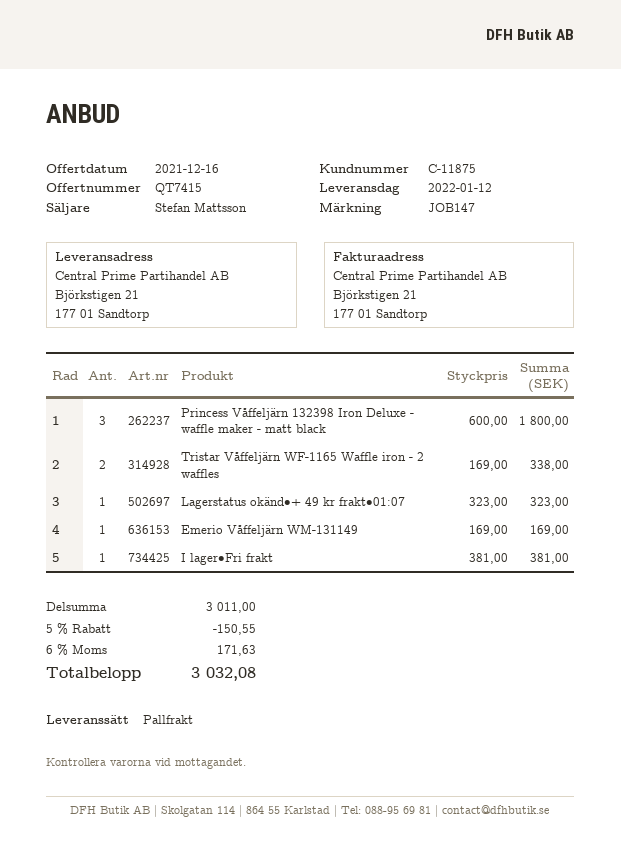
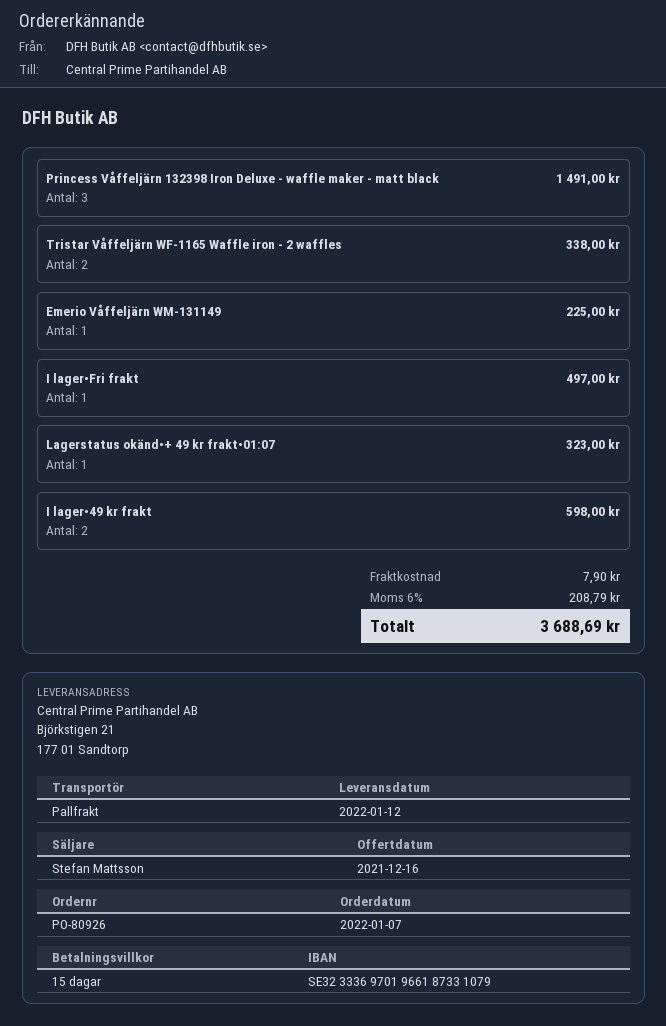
Princess Våffeljärn 132398 Iron Deluxe - waffle maker - matt black: 3 for 1800.00 -> 3 for 1491.00
Emerio Våffeljärn WM-131149: 1 for 169.00 -> 1 for 225.00
I lager•Fri frakt: 1 for 381.00 -> 1 for 497.00
I lager•49 kr frakt: none -> 2 for 598.00
discount: 5% = 150.55 -> none
shipping: none -> 7.90
tax: 6% = 171.63 -> 6% = 208.79
total: 3032.08 -> 3688.69

